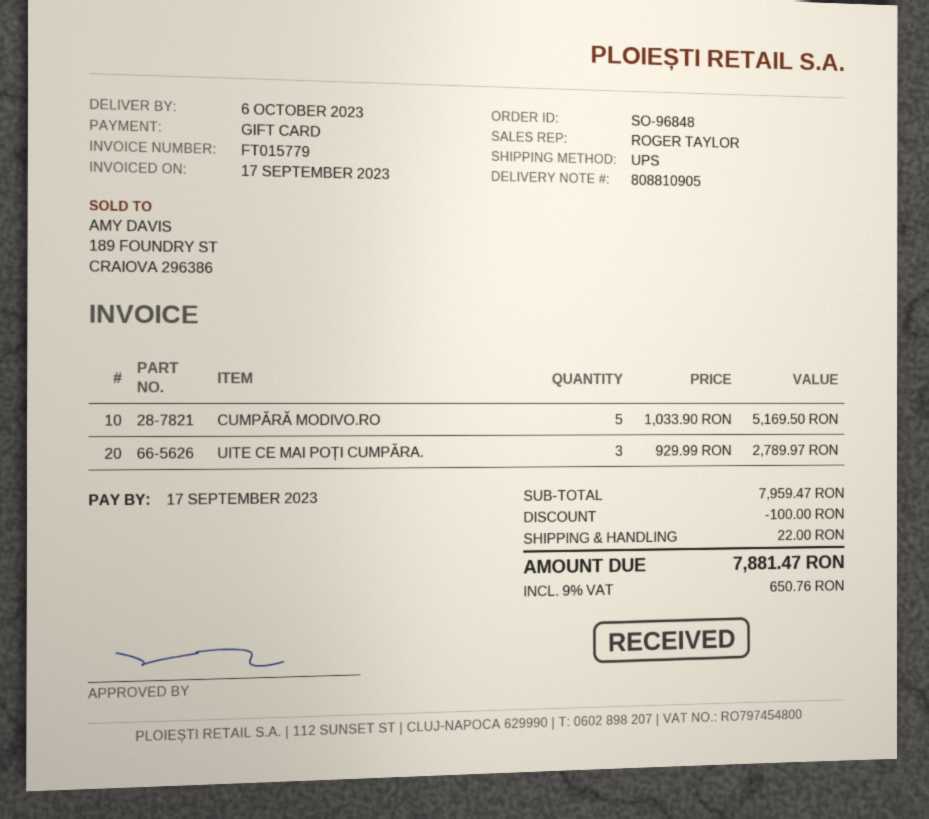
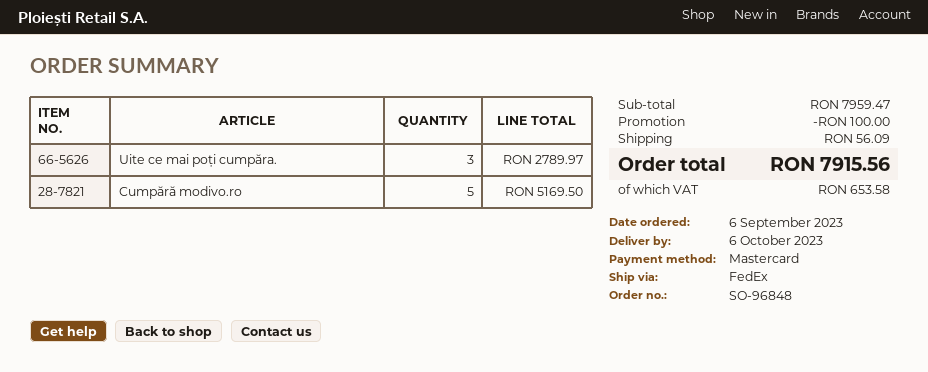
payment method: gift card -> Mastercard
shipping method: UPS -> FedEx
shipping: 22.00 -> 56.09
tax: 650.76 -> 653.58
total: 7881.47 -> 7915.56

